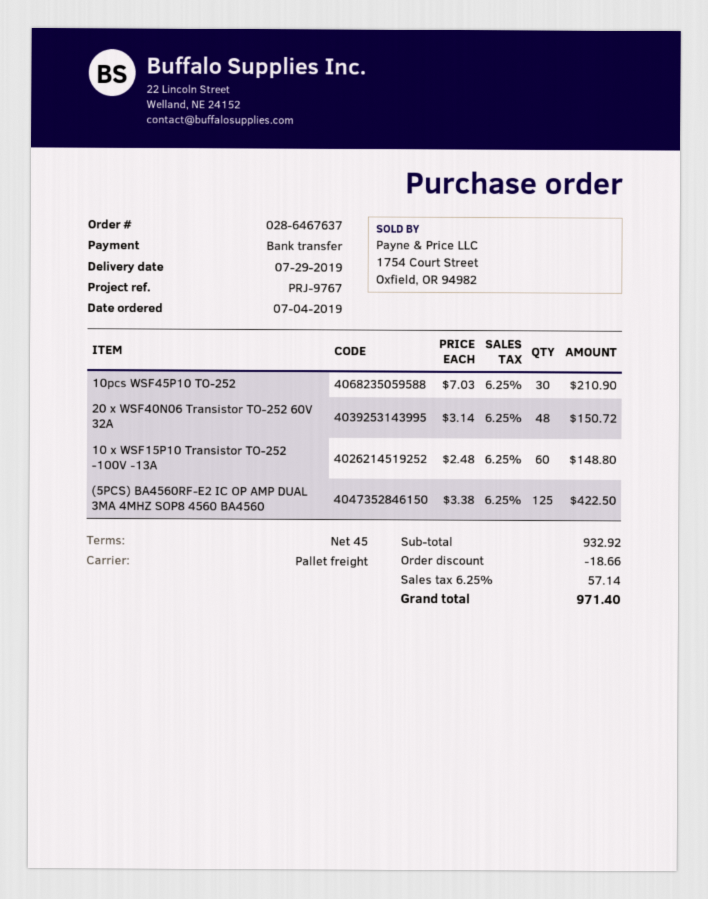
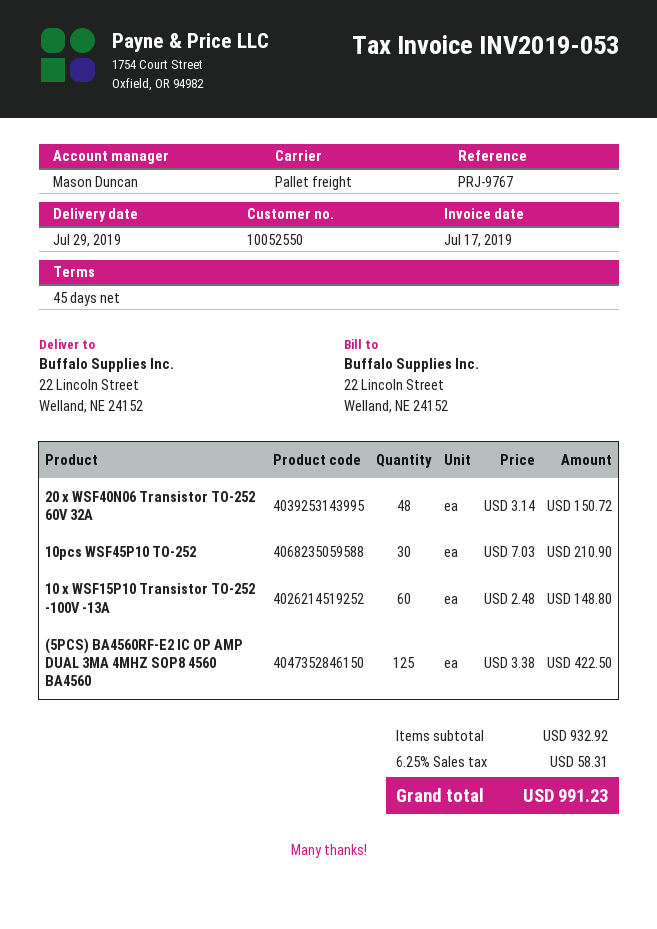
discount: 18.66 -> none
tax: 6.25% = 57.14 -> 6.25% = 58.31
total: 971.40 -> 991.23

